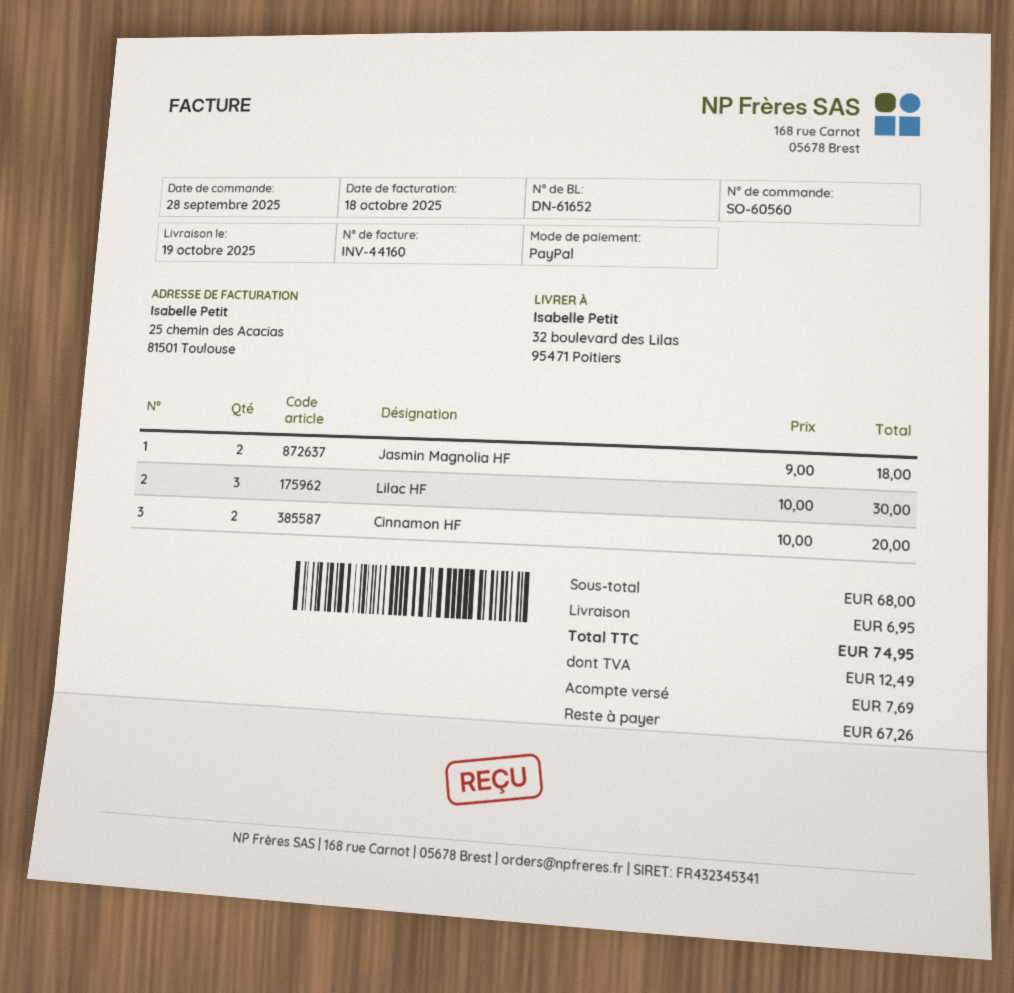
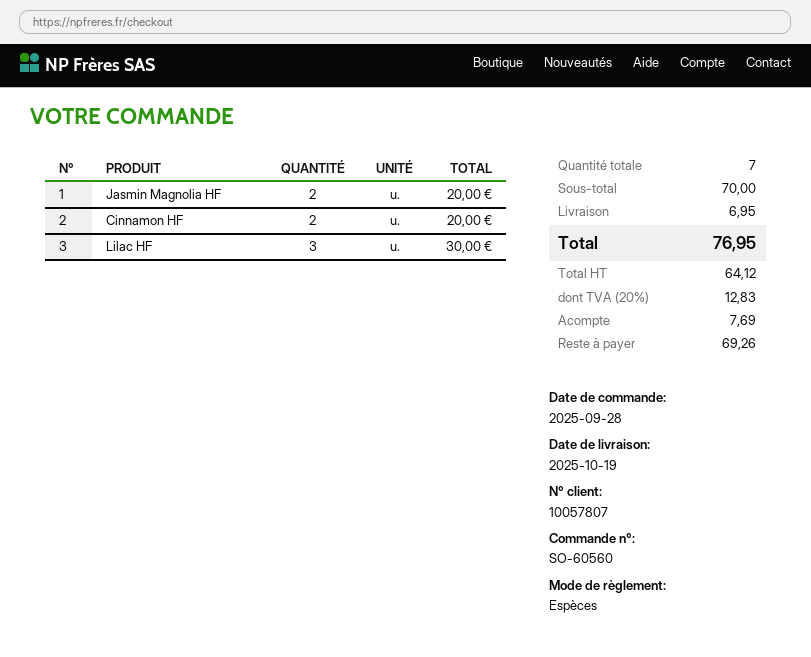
payment method: PayPal -> cash
Jasmin Magnolia HF: 2 for 18.00 -> 2 for 20.00
subtotal: 68.00 -> 70.00
tax: 12.49 -> 12.83
total: 74.95 -> 76.95
balance: 67.26 -> 69.26

